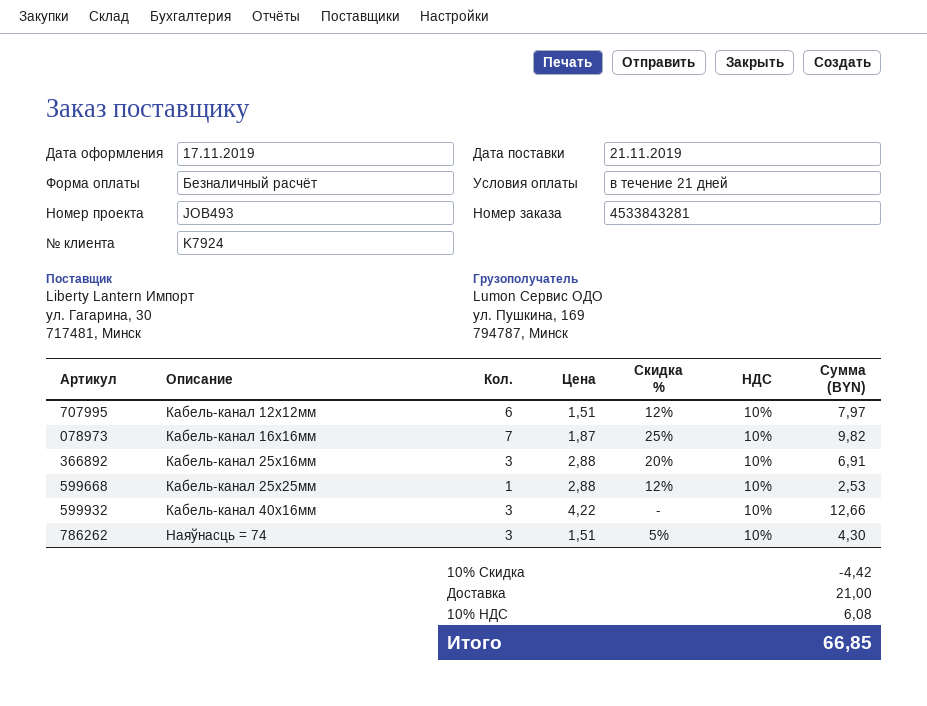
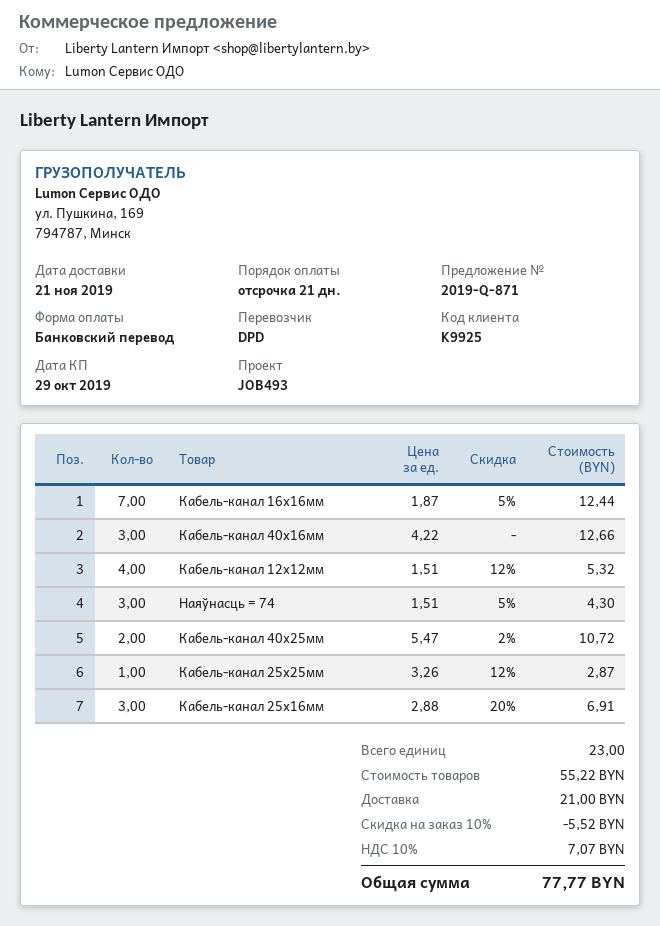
customer number: K7924 -> K9925
Кабель-канал 12х12мм: 6 x 1.51 - 12% = 7.97 -> 4 x 1.51 - 12% = 5.32
Кабель-канал 16х16мм: 7 x 1.87 - 25% = 9.82 -> 7 x 1.87 - 5% = 12.44
Кабель-канал 25х25мм: 1 x 2.88 - 12% = 2.53 -> 1 x 3.26 - 12% = 2.87
Кабель-канал 40х25мм: none -> 2 x 5.47 - 2% = 10.72
discount: 10% = 4.42 -> 10% = 5.52
tax: 10% = 6.08 -> 10% = 7.07
total: 66.85 -> 77.77

